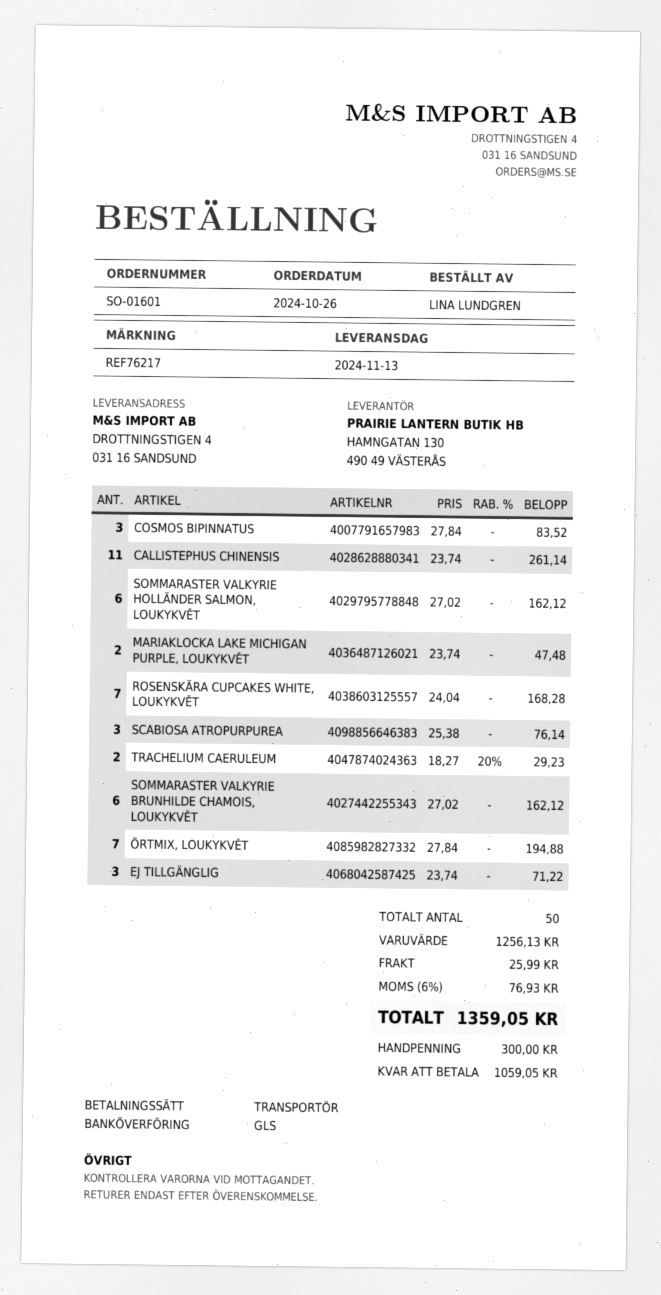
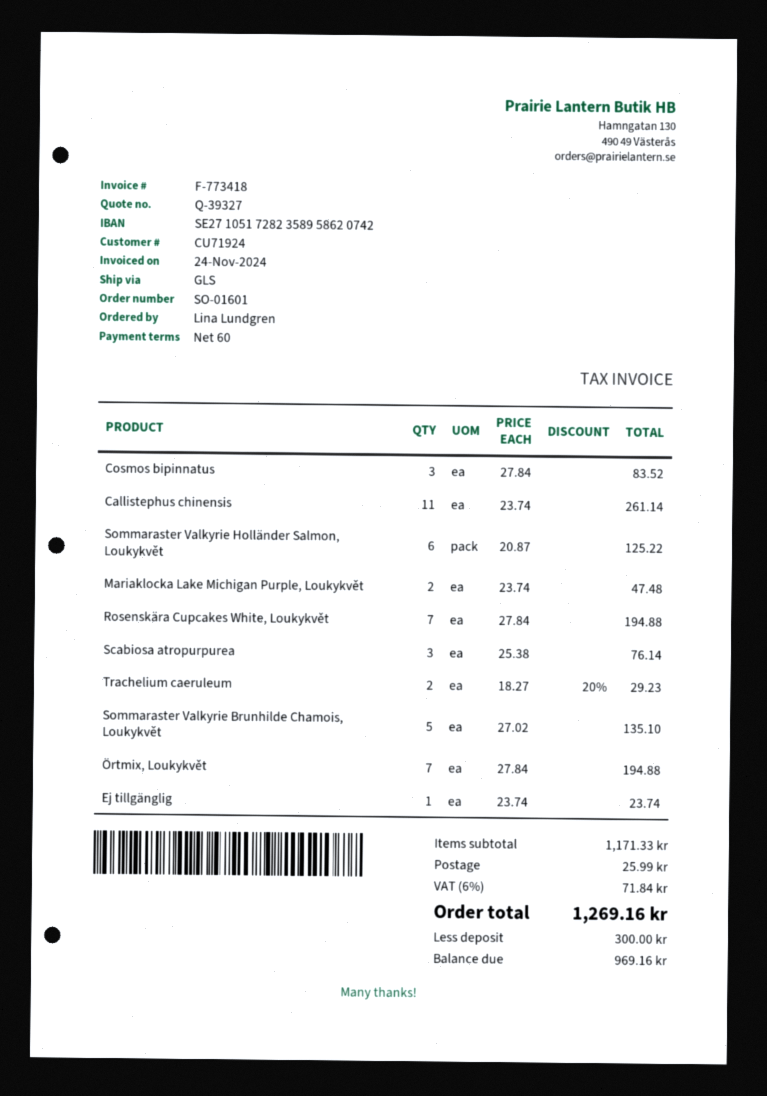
SOMMARASTER VALKYRIE HOLLÄNDER SALMON, LOUKYKVĚT: 6 x 27.02 = 162.12 -> 6 x 20.87 = 125.22
ROSENSKÄRA CUPCAKES WHITE, LOUKYKVĚT: 7 x 24.04 = 168.28 -> 7 x 27.84 = 194.88
SOMMARASTER VALKYRIE BRUNHILDE CHAMOIS, LOUKYKVĚT: 6 x 27.02 = 162.12 -> 5 x 27.02 = 135.10
EJ TILLGÄNGLIG: 3 x 23.74 = 71.22 -> 1 x 23.74 = 23.74
subtotal: 1256.13 -> 1171.33
tax: 6% = 76.93 -> 6% = 71.84
total: 1359.05 -> 1269.16
balance: 1059.05 -> 969.16

